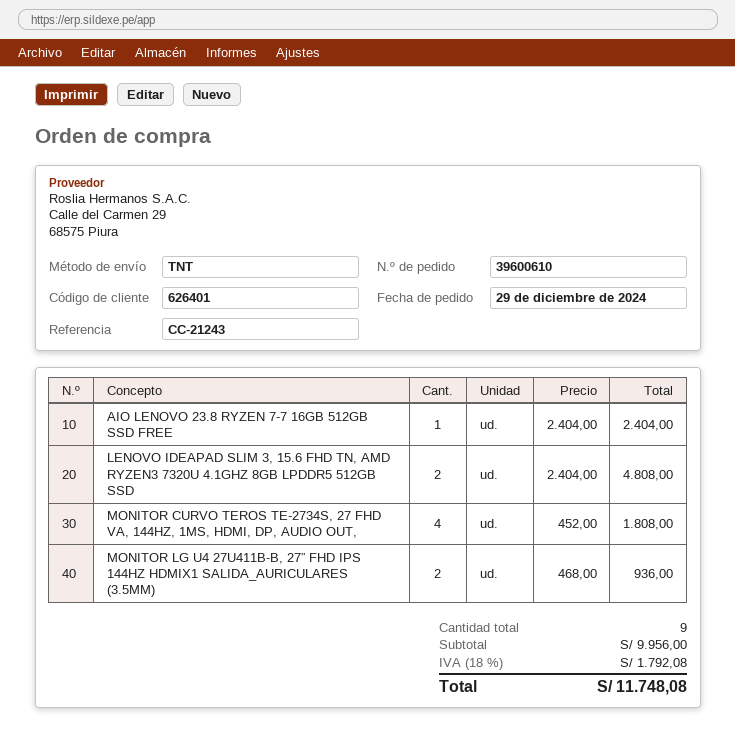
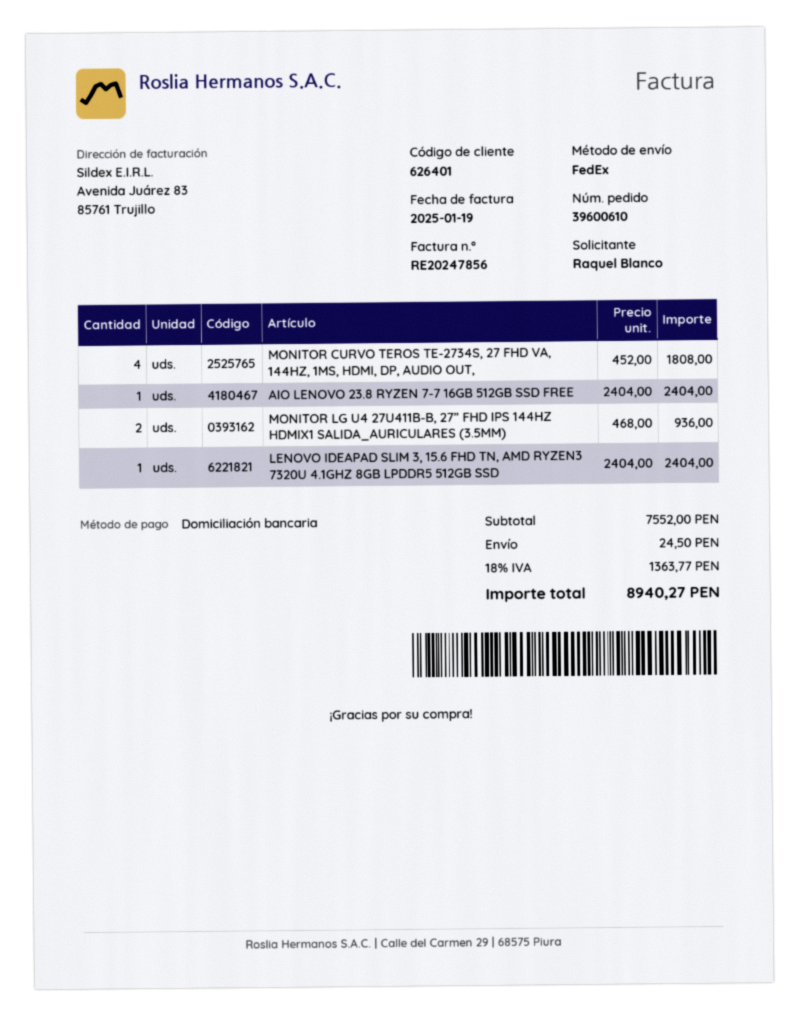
shipping method: TNT -> FedEx
LENOVO IDEAPAD SLIM 3, 15.6 FHD TN, AMD RYZEN3 7320U 4.1GHZ 8GB LPDDR5 512GB SSD: 2 x 2404.00 = 4808.00 -> 1 x 2404.00 = 2404.00
subtotal: 9956.00 -> 7552.00
shipping: none -> 24.50
tax: 18% = 1792.08 -> 18% = 1363.77
total: 11748.08 -> 8940.27

